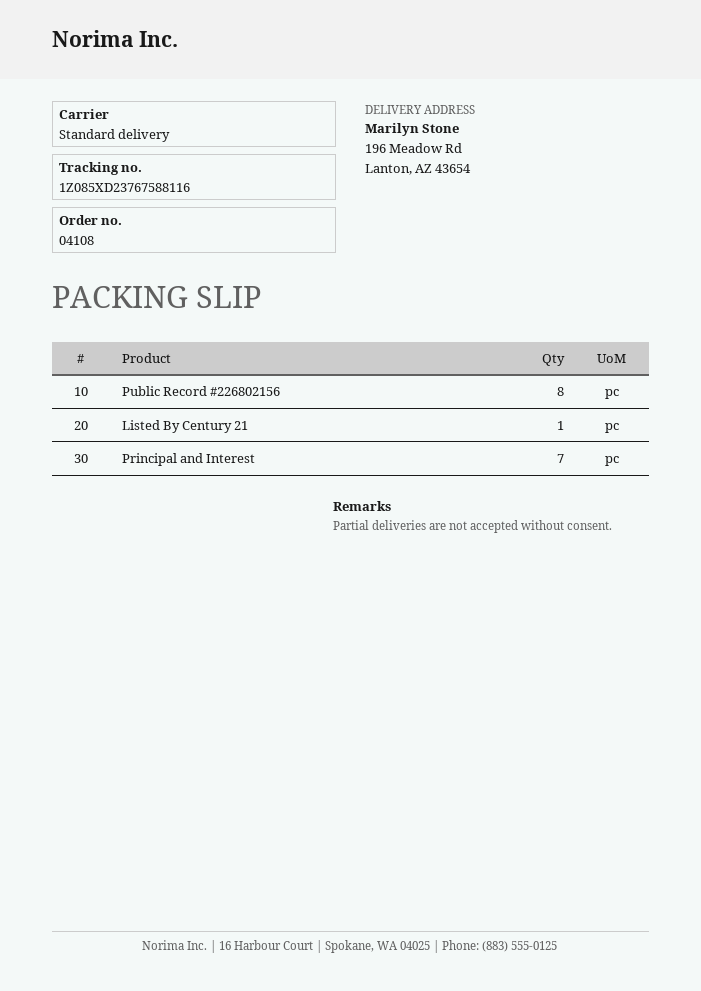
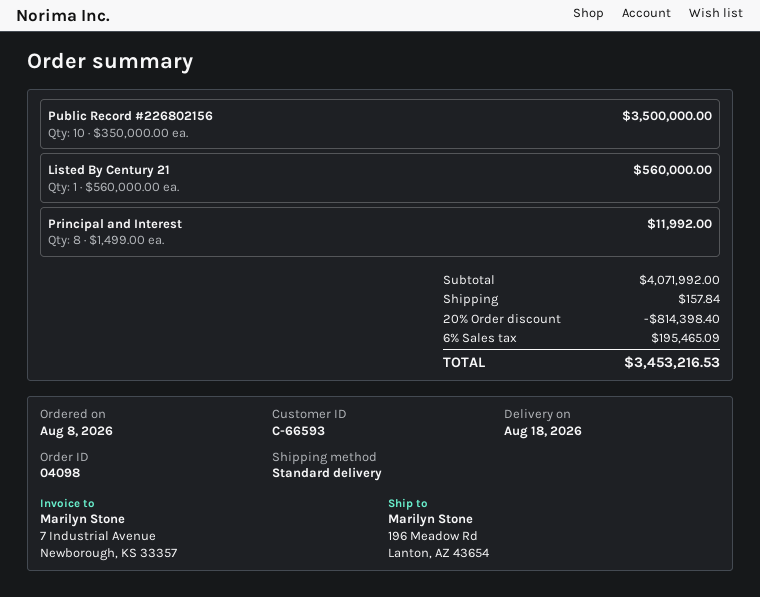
order number: 04108 -> 04098
Public Record #226802156: 8 -> 10
Principal and Interest: 7 -> 8

